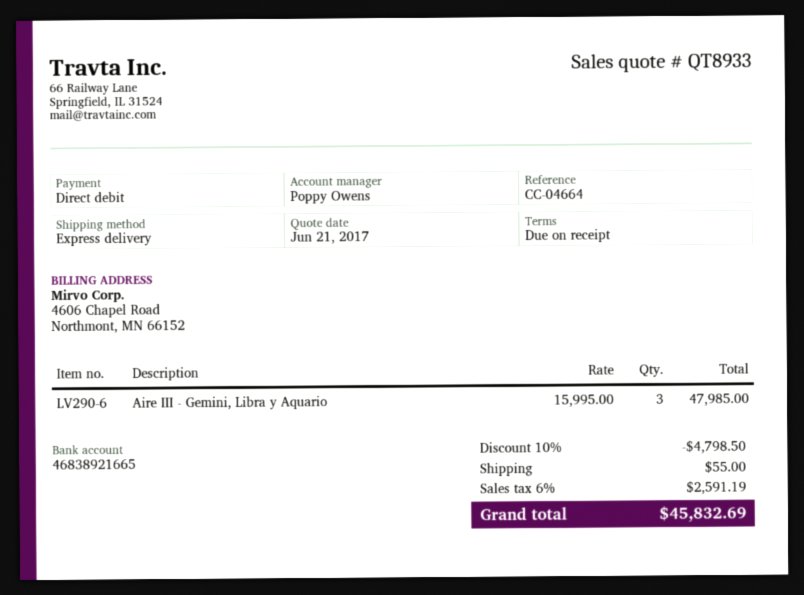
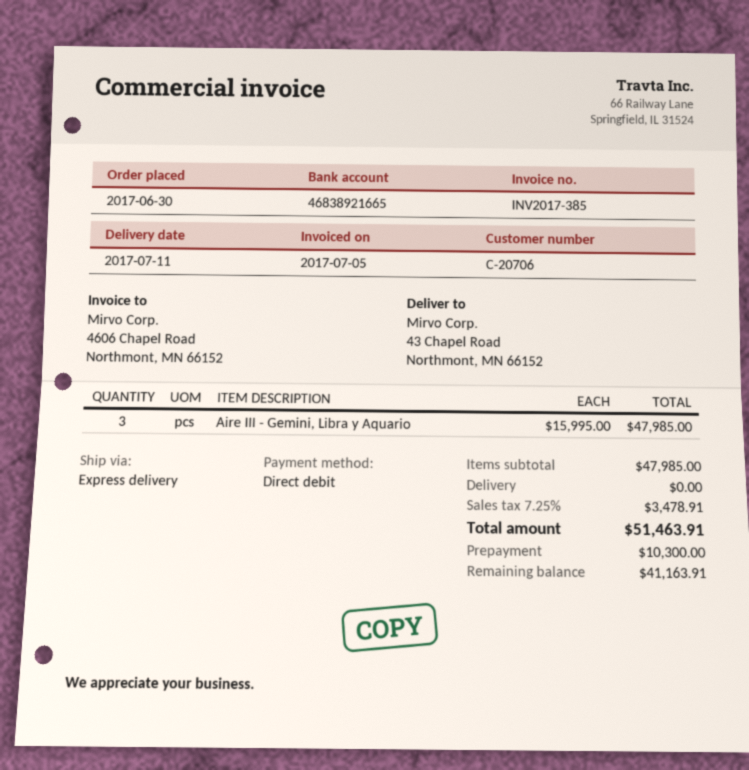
discount: 10% = 4798.50 -> none
shipping: 55.00 -> 0.00
tax: 6% = 2591.19 -> 7.25% = 3478.91
total: 45832.69 -> 51463.91

